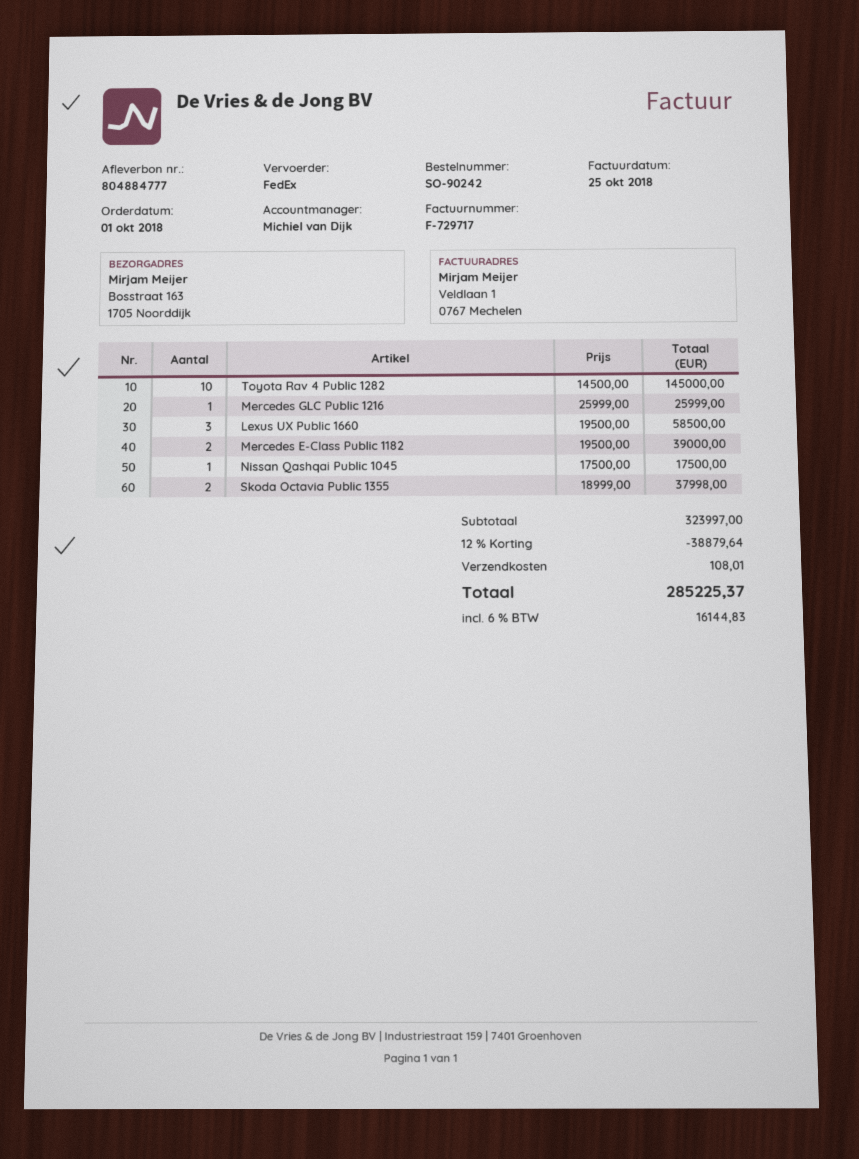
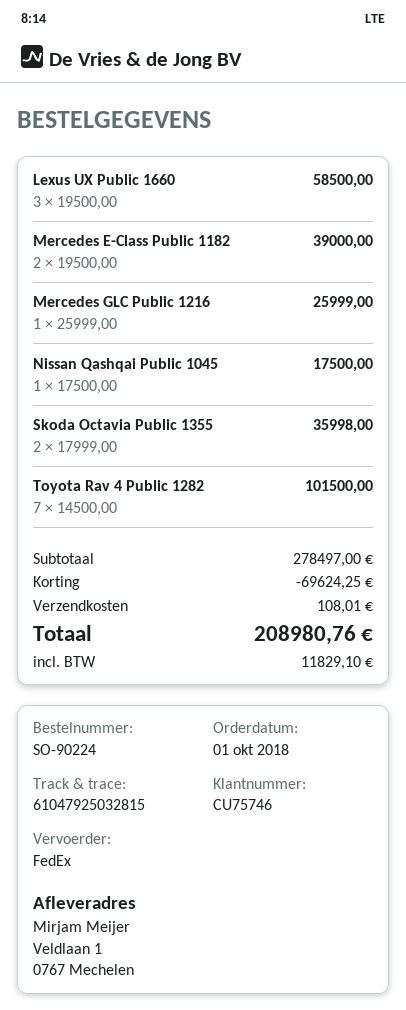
order number: SO-90242 -> SO-90224
ship to: Bosstraat 163, 1705 Noorddijk -> Veldlaan 1, 0767 Mechelen
Toyota Rav 4 Public 1282: 10 x 14500.00 = 145000.00 -> 7 x 14500.00 = 101500.00
Skoda Octavia Public 1355: 2 x 18999.00 = 37998.00 -> 2 x 17999.00 = 35998.00
subtotal: 323997.00 -> 278497.00
discount: 38879.64 -> 69624.25
tax: 16144.83 -> 11829.10
total: 285225.37 -> 208980.76

